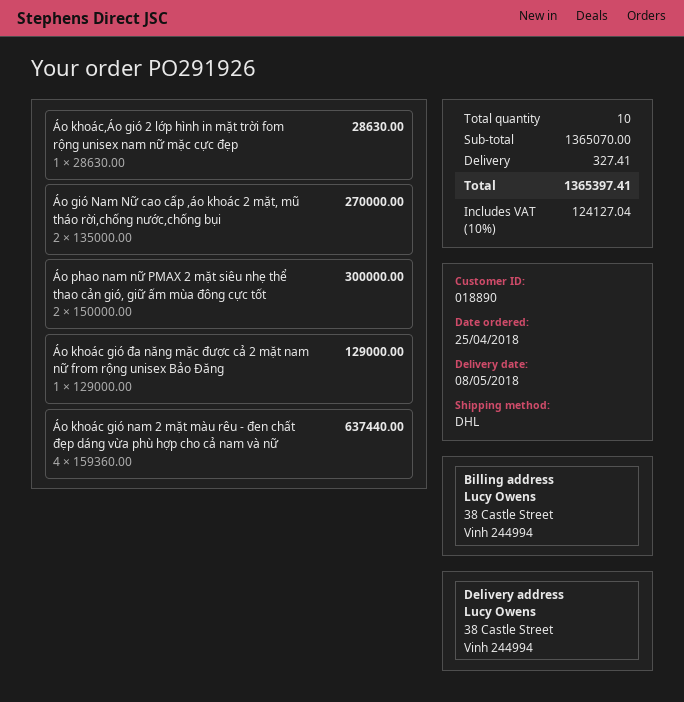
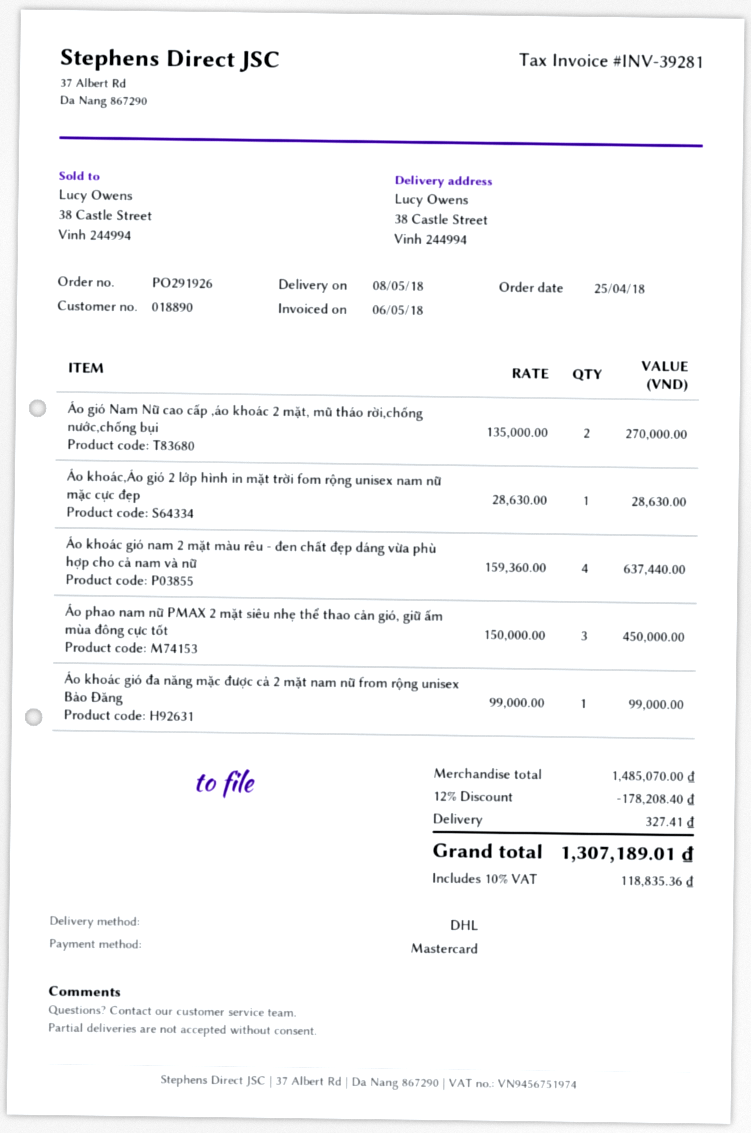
Áo phao nam nữ PMAX 2 mặt siêu nhẹ thể thao cản gió, giữ ấm mùa đông cực tốt: 2 x 150000.00 = 300000.00 -> 3 x 150000.00 = 450000.00
Áo khoác gió đa năng mặc được cả 2 mặt nam nữ from rộng unisex Bảo Đăng: 1 x 129000.00 = 129000.00 -> 1 x 99000.00 = 99000.00
subtotal: 1365070.00 -> 1485070.00
discount: none -> 12% = 178208.40
tax: 10% = 124127.04 -> 10% = 118835.36
total: 1365397.41 -> 1307189.01

